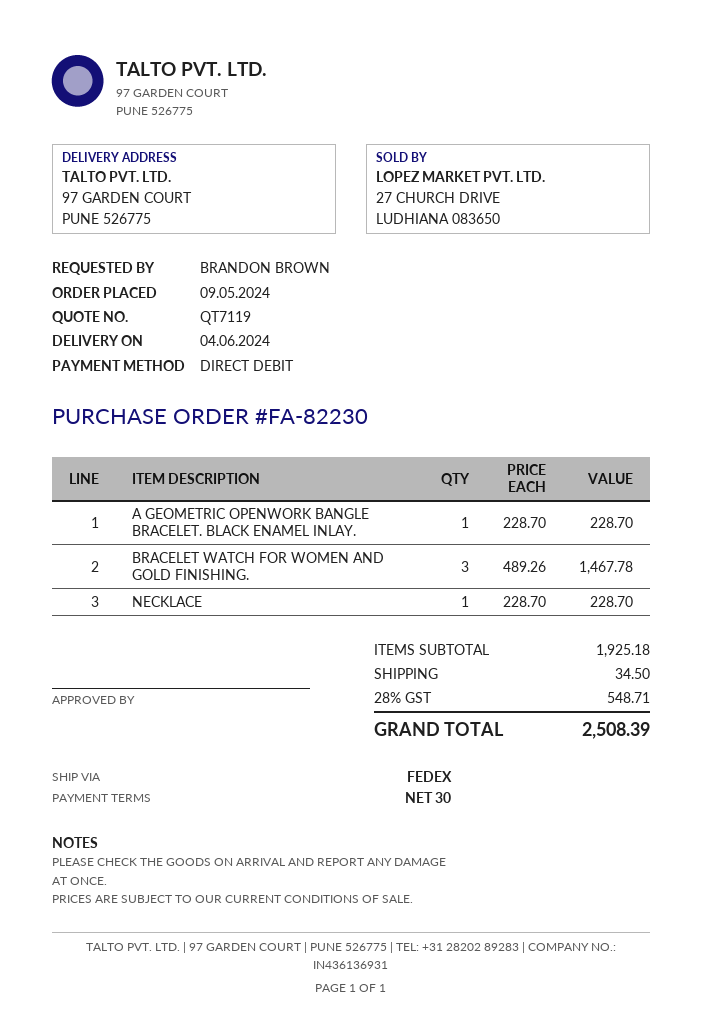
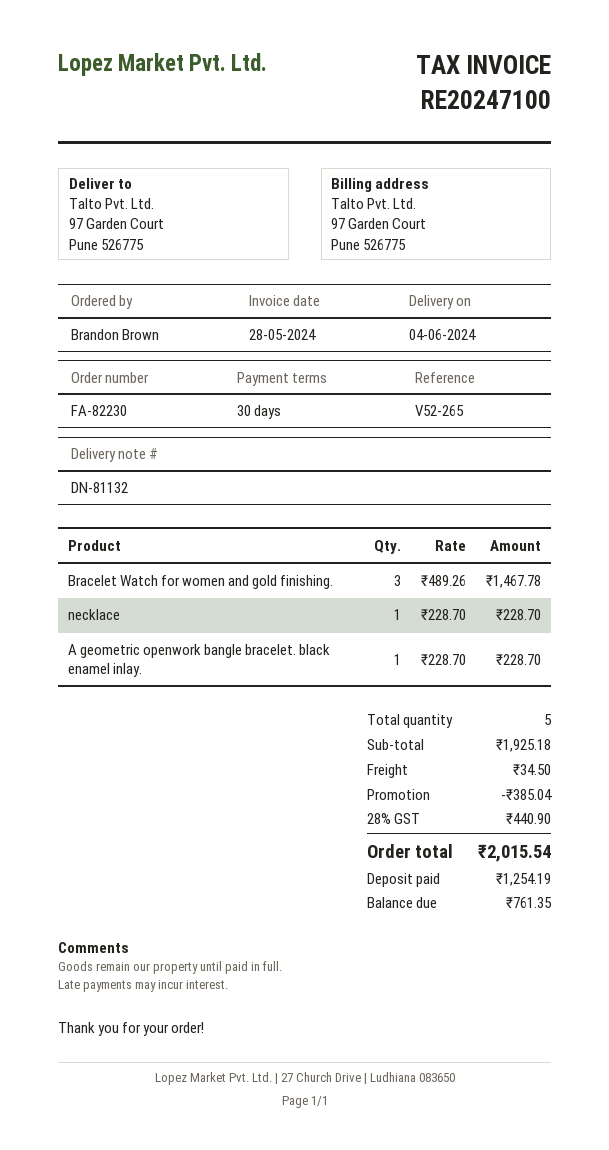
discount: none -> 385.04
tax: 28% = 548.71 -> 28% = 440.90
total: 2508.39 -> 2015.54

